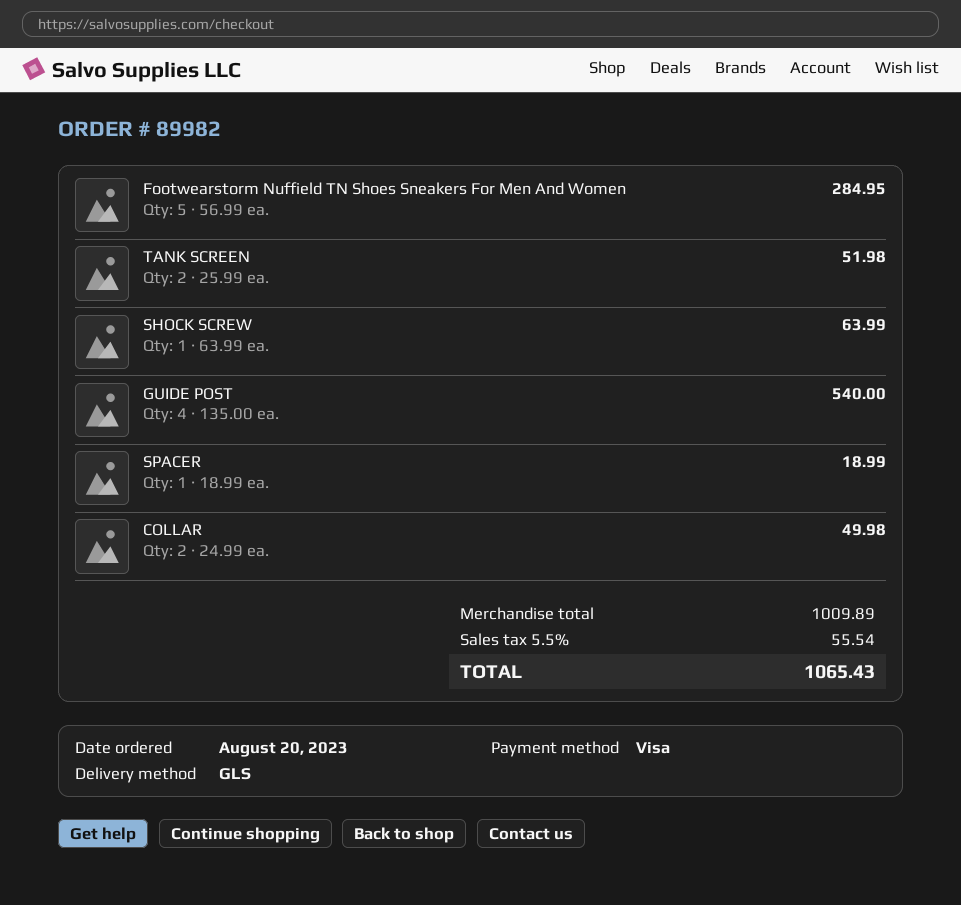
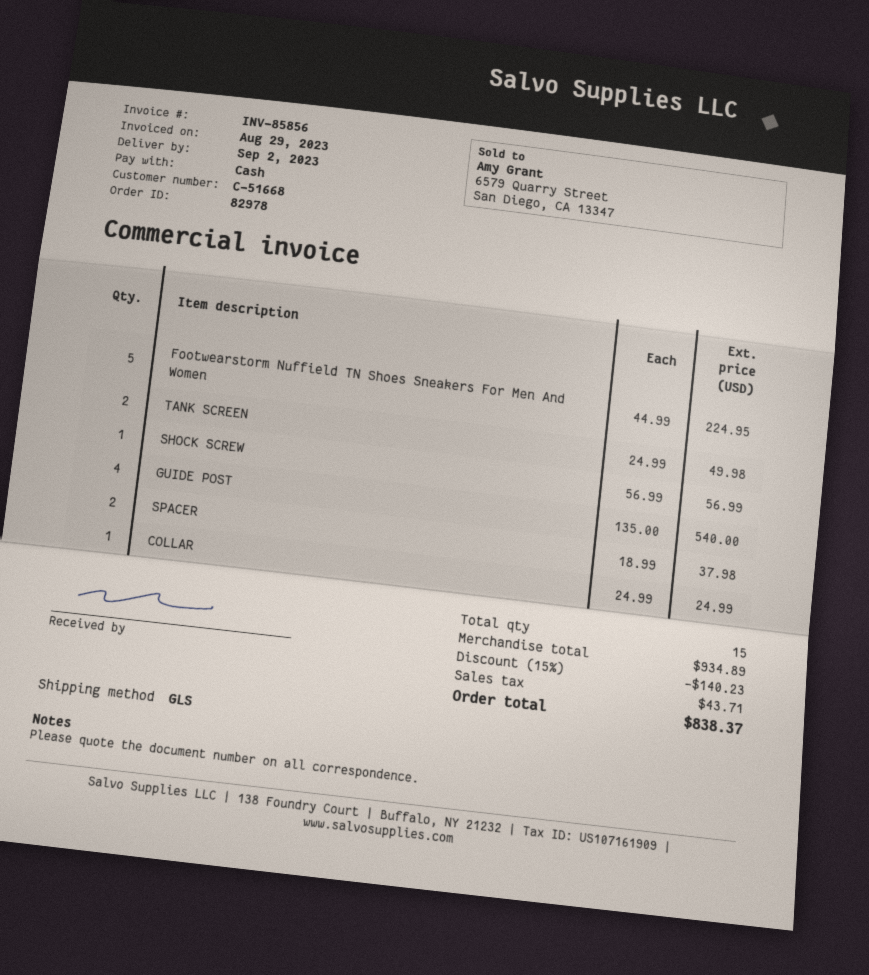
order number: 89982 -> 82978
payment method: Visa -> cash
Footwearstorm Nuffield TN Shoes Sneakers For Men And Women: 5 x 56.99 = 284.95 -> 5 x 44.99 = 224.95
TANK SCREEN: 2 x 25.99 = 51.98 -> 2 x 24.99 = 49.98
SHOCK SCREW: 1 x 63.99 = 63.99 -> 1 x 56.99 = 56.99
SPACER: 1 x 18.99 = 18.99 -> 2 x 18.99 = 37.98
COLLAR: 2 x 24.99 = 49.98 -> 1 x 24.99 = 24.99
subtotal: 1009.89 -> 934.89
discount: none -> 15% = 140.23
tax: 55.54 -> 43.71
total: 1065.43 -> 838.37

